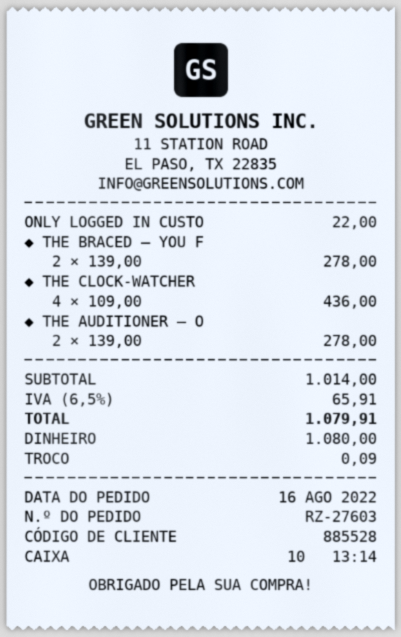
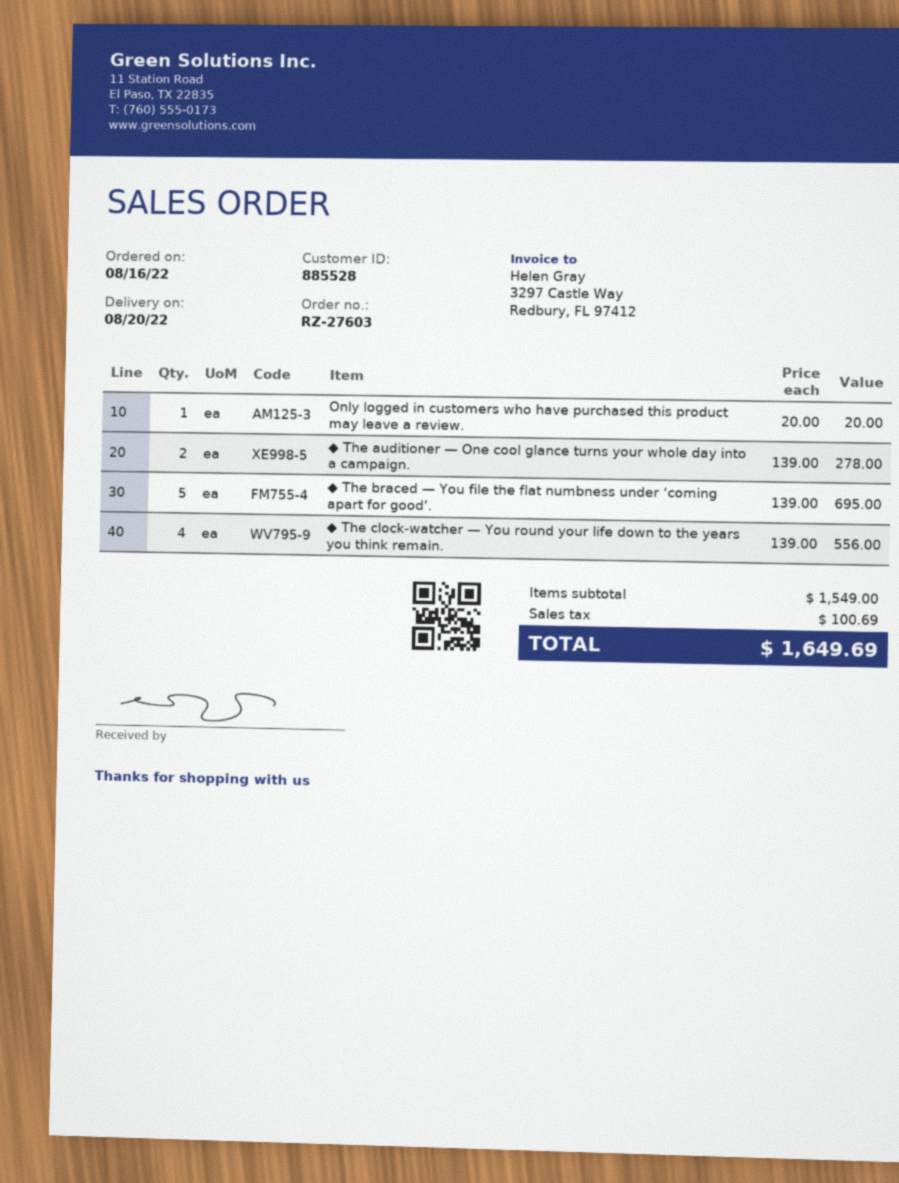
ONLY LOGGED IN CUSTO: 1 x 22.00 = 22.00 -> 1 x 20.00 = 20.00
◆ THE BRACED — YOU F: 2 x 139.00 = 278.00 -> 5 x 139.00 = 695.00
◆ THE CLOCK-WATCHER: 4 x 109.00 = 436.00 -> 4 x 139.00 = 556.00
subtotal: 1014.00 -> 1549.00
tax: 65.91 -> 100.69
total: 1079.91 -> 1649.69

